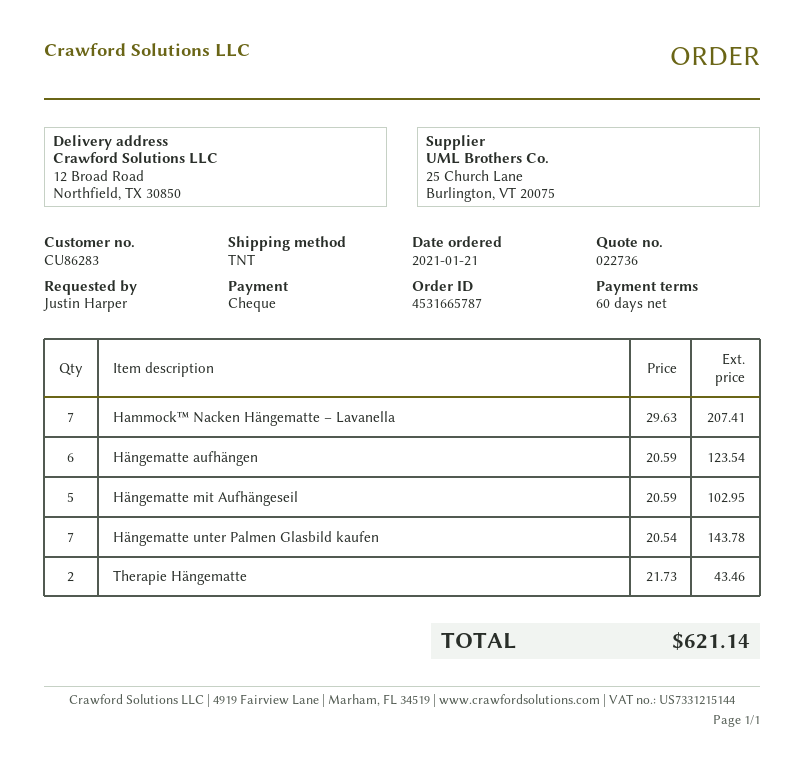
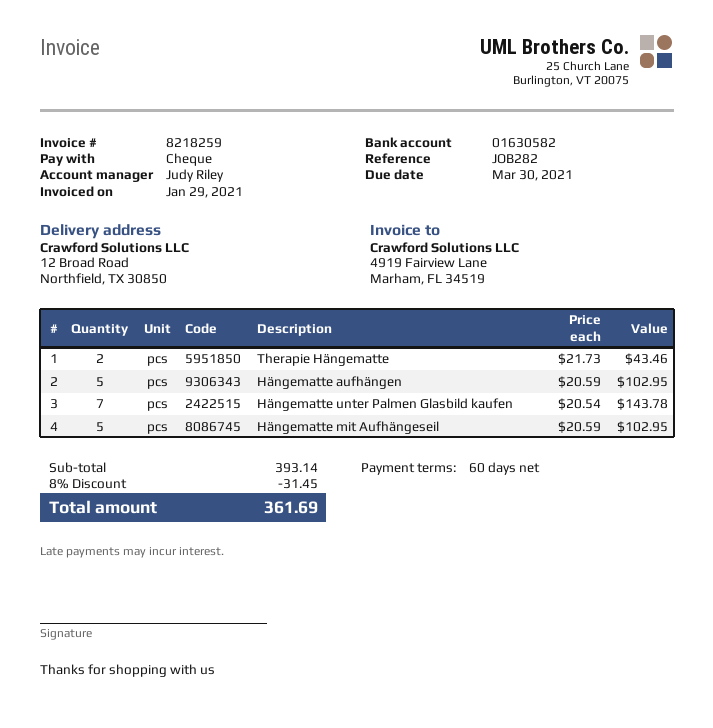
Hammock™ Nacken Hängematte – Lavanella: 7 x 29.63 = 207.41 -> none
Hängematte aufhängen: 6 x 20.59 = 123.54 -> 5 x 20.59 = 102.95
discount: none -> 8% = 31.45
total: 621.14 -> 361.69

